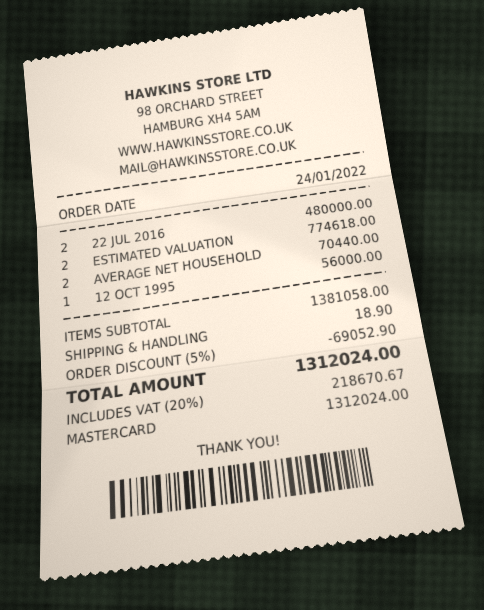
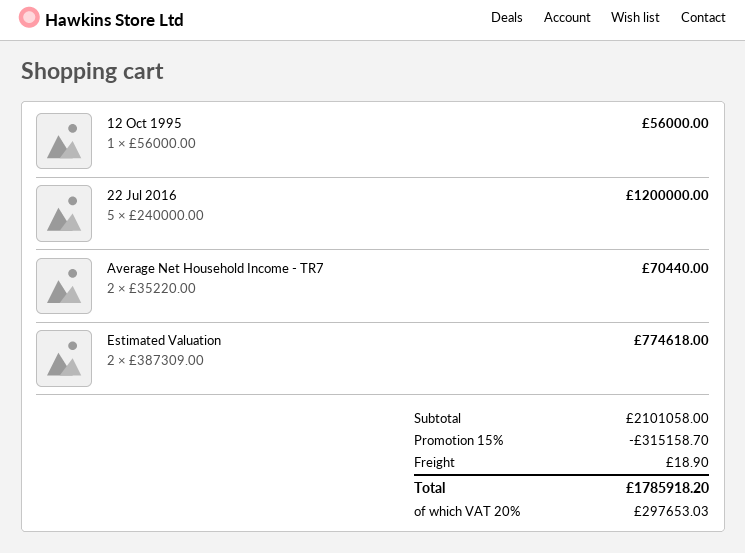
22 JUL 2016: 2 for 480000.00 -> 5 for 1200000.00
subtotal: 1381058.00 -> 2101058.00
discount: 5% = 69052.90 -> 15% = 315158.70
tax: 20% = 218670.67 -> 20% = 297653.03
total: 1312024.00 -> 1785918.20

